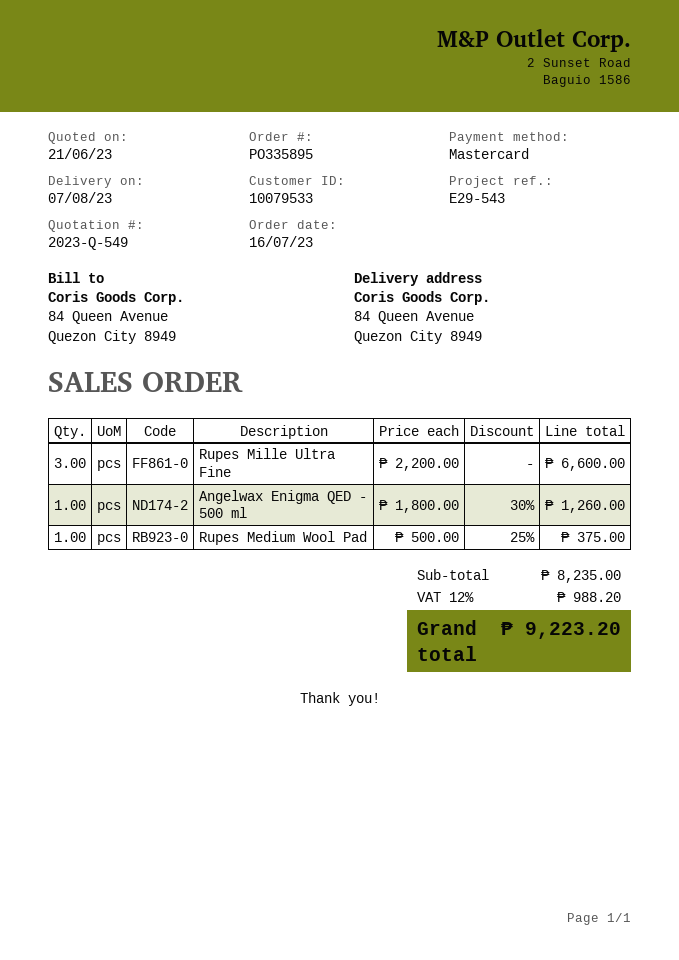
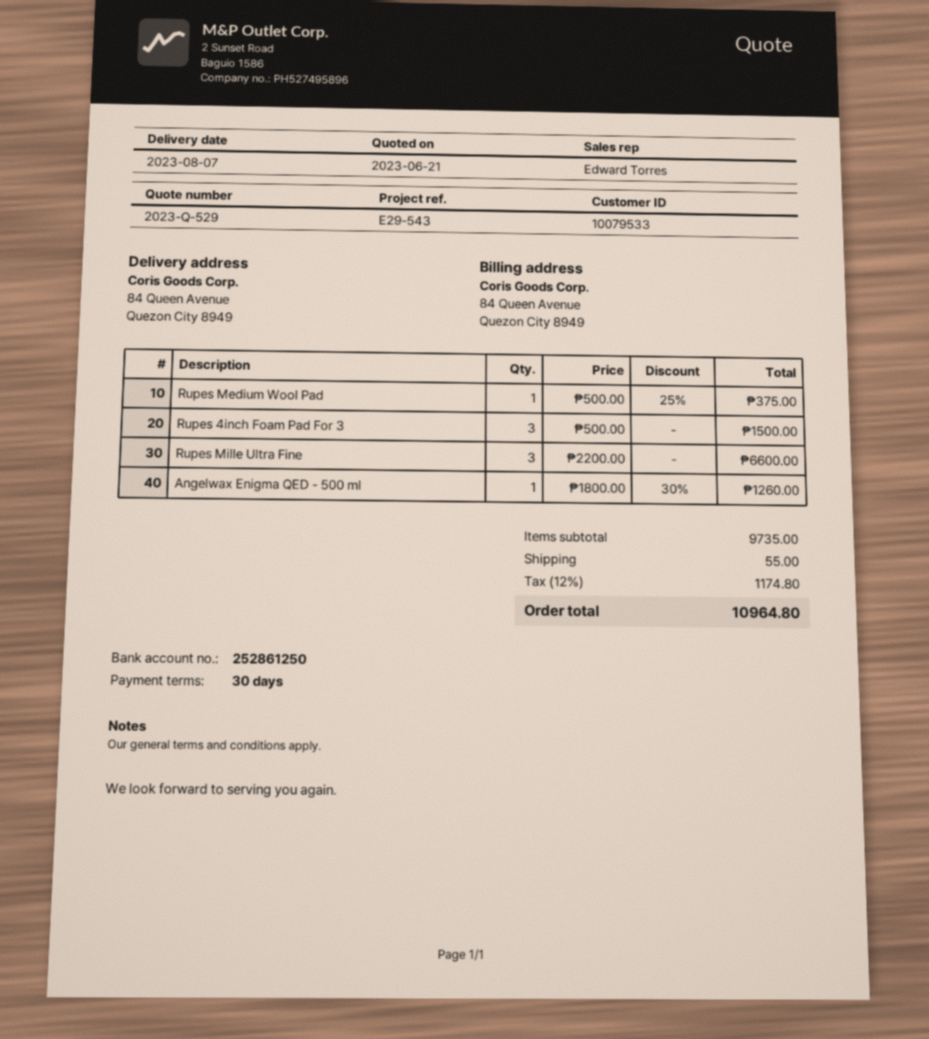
quote number: 2023-Q-549 -> 2023-Q-529
Rupes 4inch Foam Pad For 3: none -> 3 x 500.00 = 1500.00
subtotal: 8235.00 -> 9735.00
shipping: none -> 55.00
tax: 12% = 988.20 -> 12% = 1174.80
total: 9223.20 -> 10964.80

